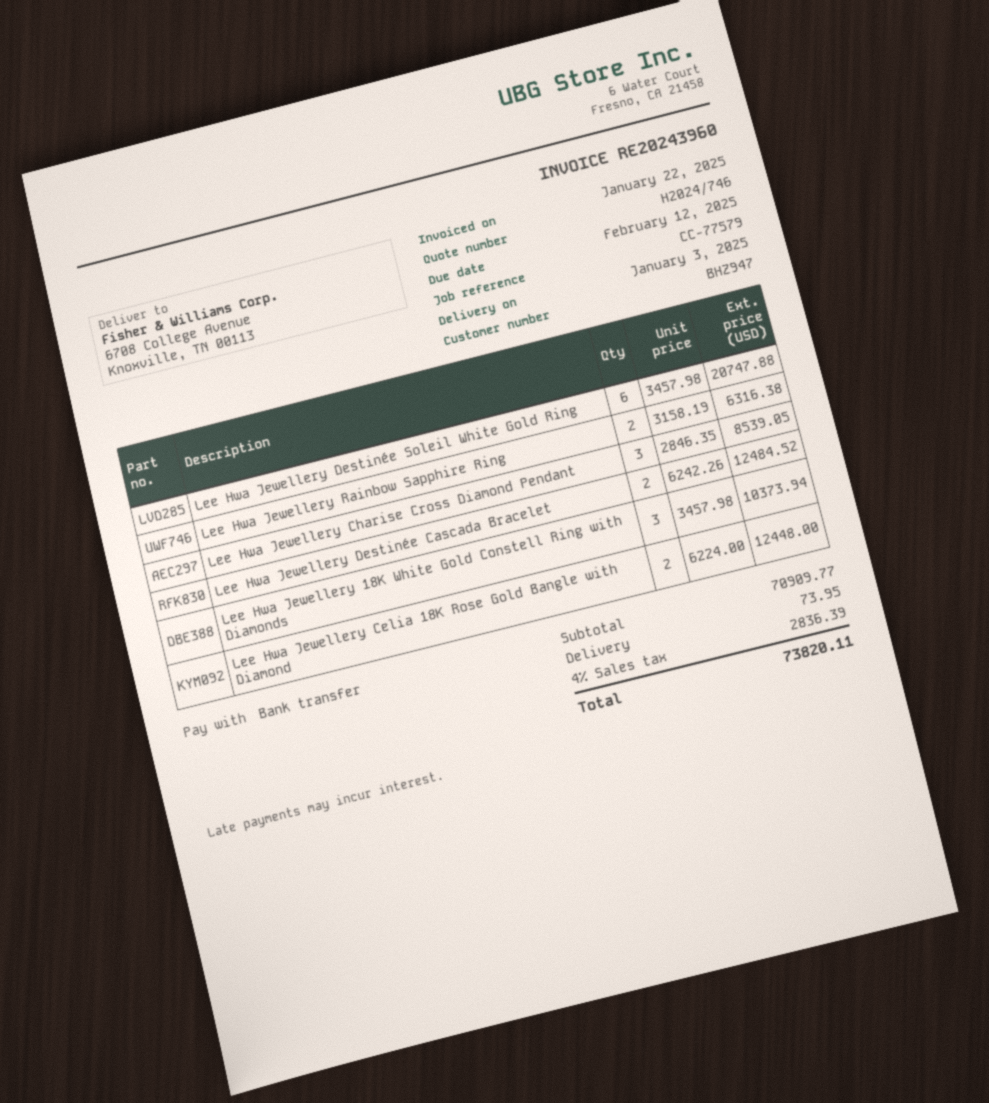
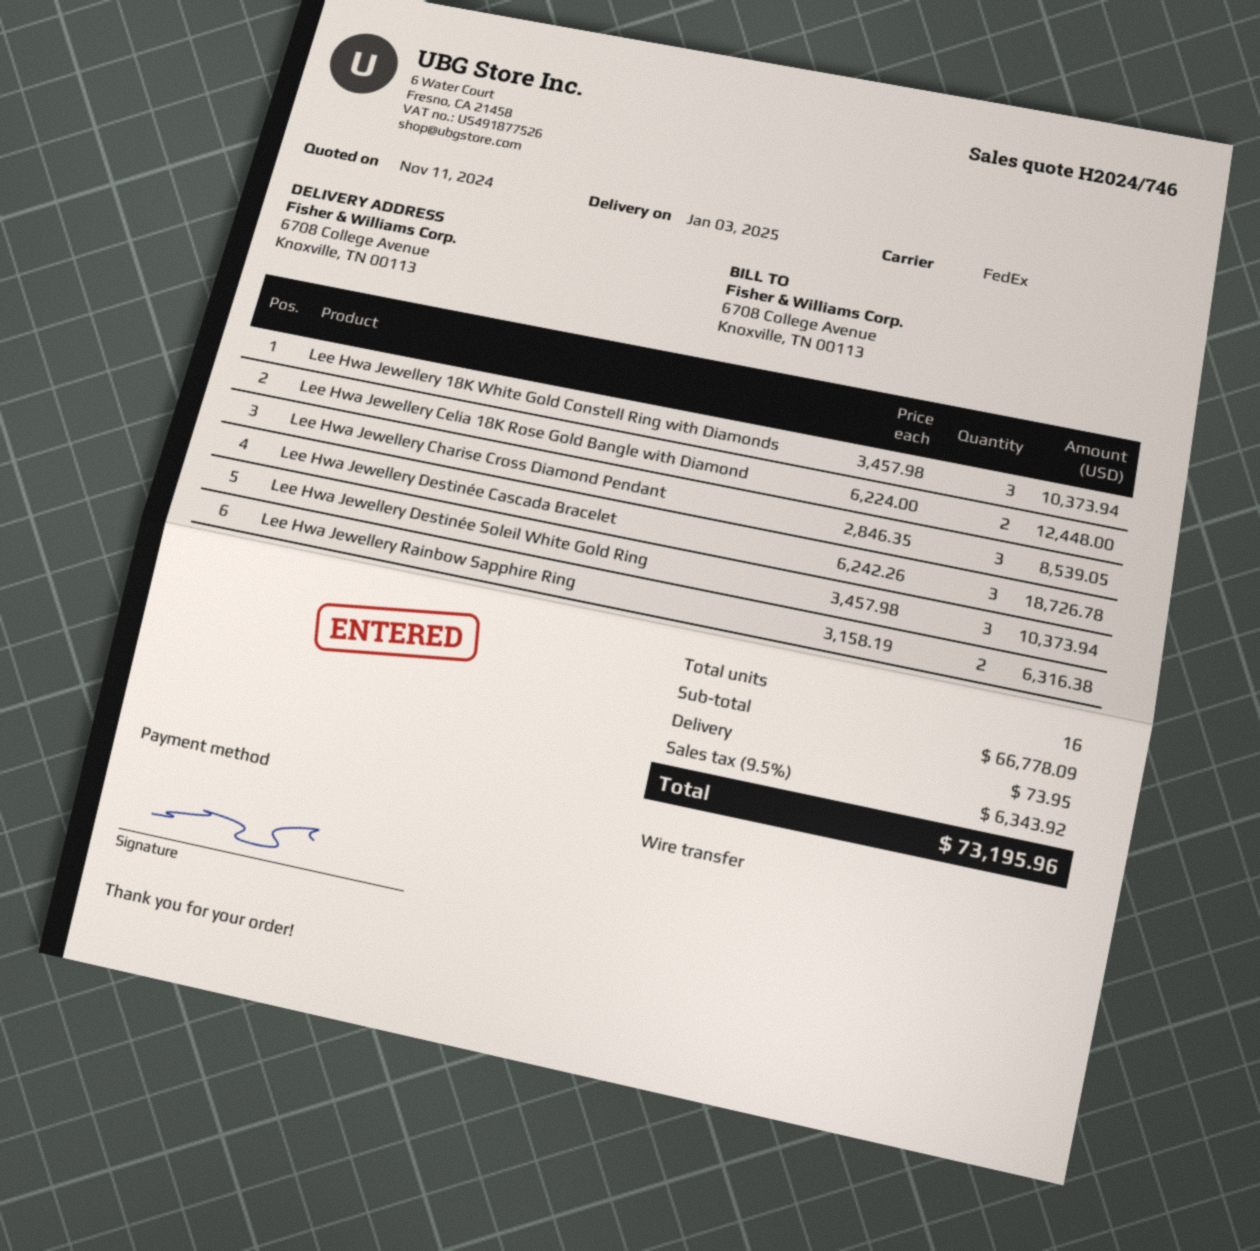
Lee Hwa Jewellery Destinée Soleil White Gold Ring: 6 x 3457.98 = 20747.88 -> 3 x 3457.98 = 10373.94
Lee Hwa Jewellery Destinée Cascada Bracelet: 2 x 6242.26 = 12484.52 -> 3 x 6242.26 = 18726.78
subtotal: 70909.77 -> 66778.09
tax: 4% = 2836.39 -> 9.5% = 6343.92
total: 73820.11 -> 73195.96

